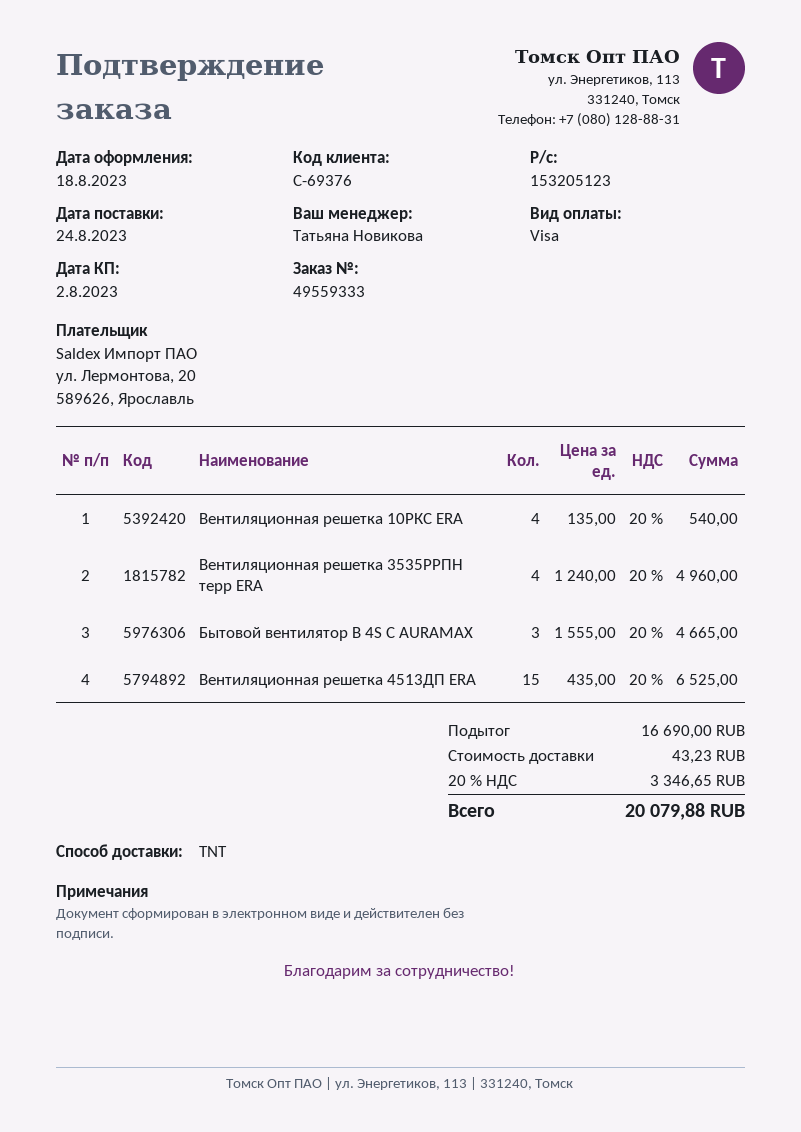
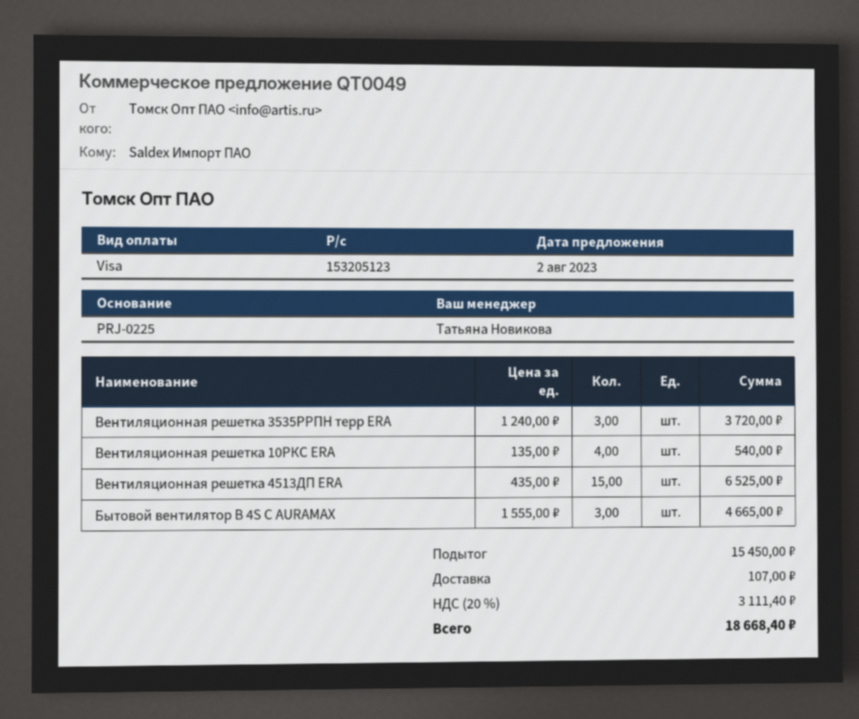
Вентиляционная решетка 3535РРПН терр ERA: 4 x 1240.00 = 4960.00 -> 3 x 1240.00 = 3720.00
subtotal: 16690.00 -> 15450.00
shipping: 43.23 -> 107.00
tax: 20% = 3346.65 -> 20% = 3111.40
total: 20079.88 -> 18668.40

